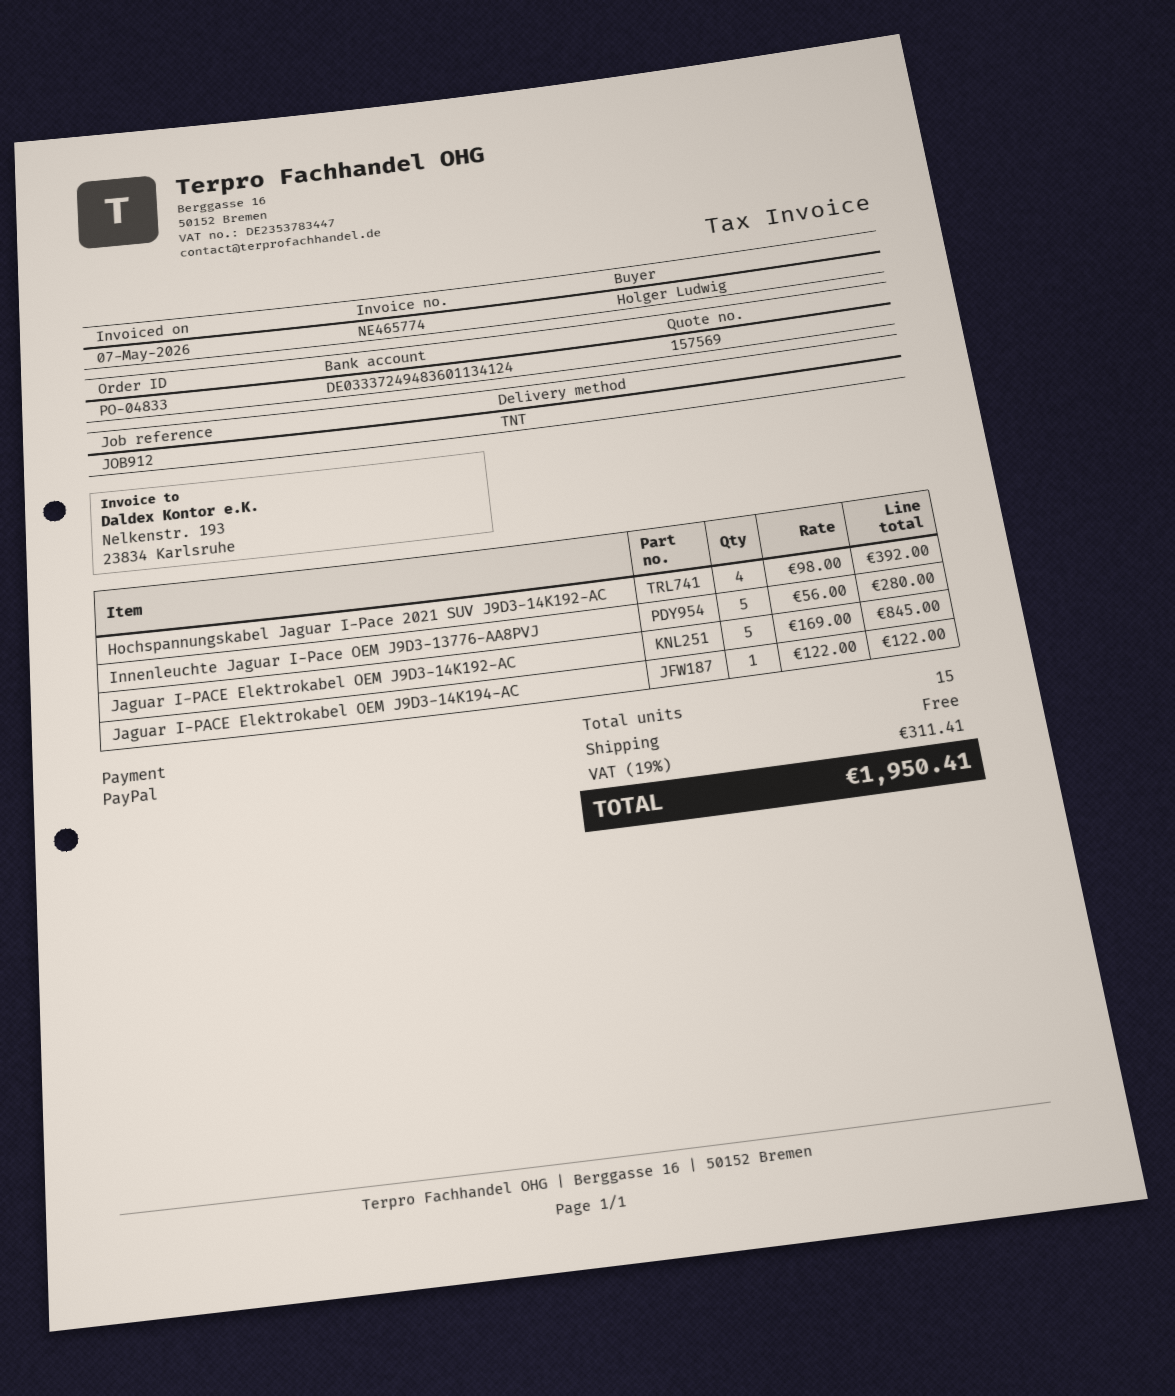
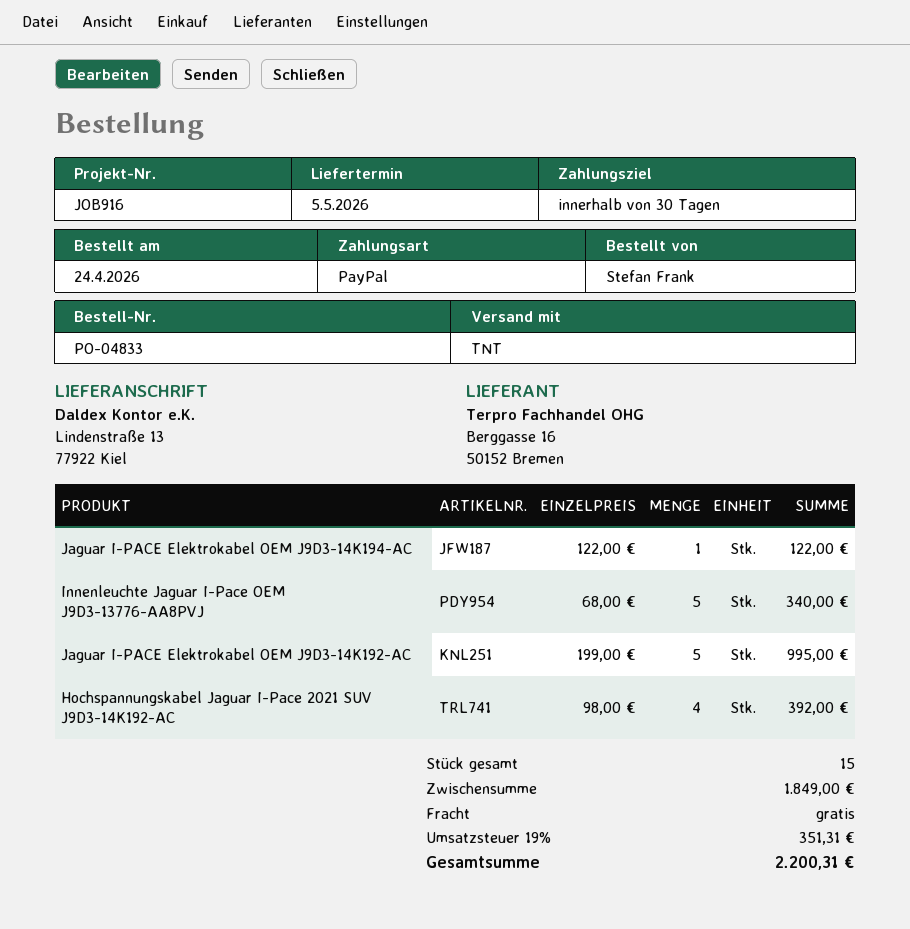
reference: JOB912 -> JOB916
ordered by: Holger Ludwig -> Stefan Frank
Innenleuchte Jaguar I-Pace OEM J9D3-13776-AA8PVJ: 5 x 56.00 = 280.00 -> 5 x 68.00 = 340.00
Jaguar I-PACE Elektrokabel OEM J9D3-14K192-AC: 5 x 169.00 = 845.00 -> 5 x 199.00 = 995.00
tax: 19% = 311.41 -> 19% = 351.31
total: 1950.41 -> 2200.31

